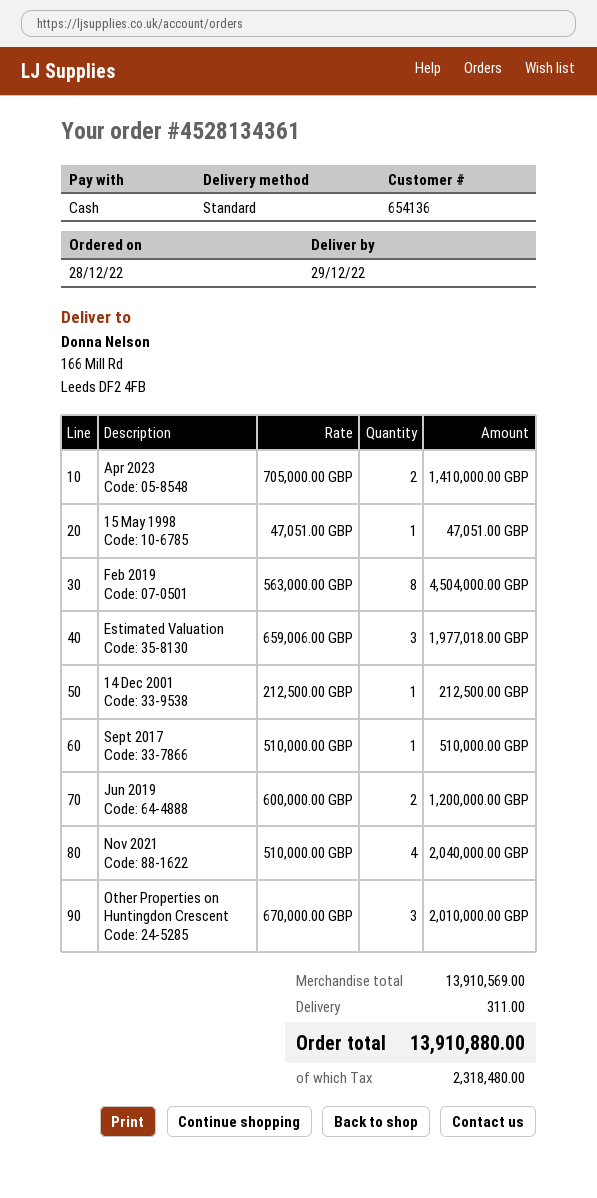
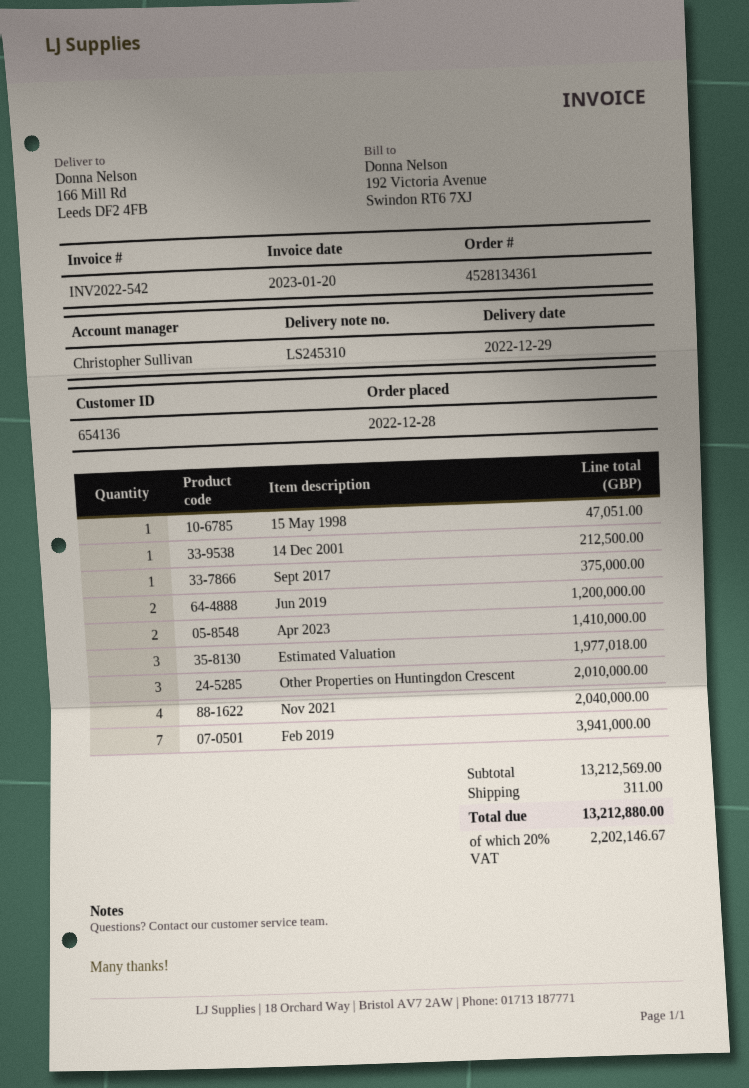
Feb 2019: 8 for 4504000.00 -> 7 for 3941000.00
Sept 2017: 1 for 510000.00 -> 1 for 375000.00
subtotal: 13910569.00 -> 13212569.00
tax: 2318480.00 -> 2202146.67
total: 13910880.00 -> 13212880.00

